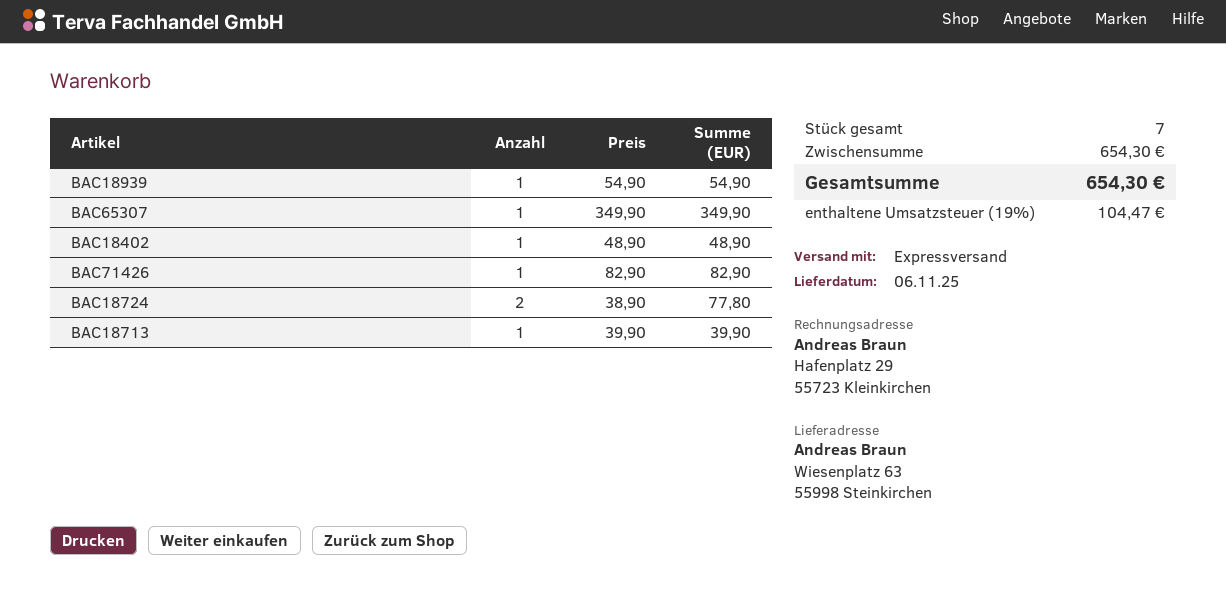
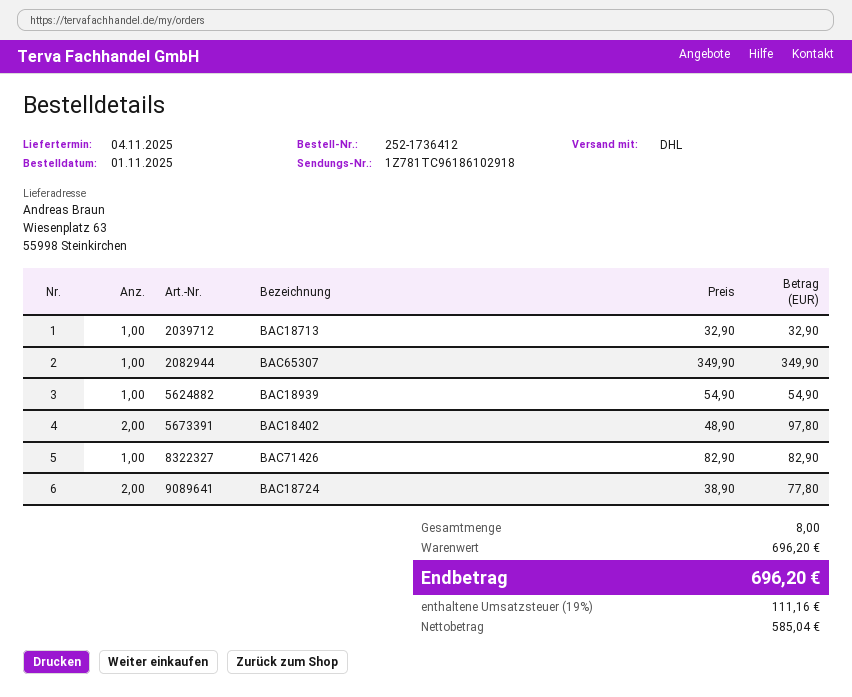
delivery date: 2025-11-06 -> 2025-11-04
shipping method: express -> DHL
BAC18402: 1 x 48.90 = 48.90 -> 2 x 48.90 = 97.80
BAC18713: 1 x 39.90 = 39.90 -> 1 x 32.90 = 32.90
total quantity: 7 -> 8
subtotal: 654.30 -> 696.20
tax: 19% = 104.47 -> 19% = 111.16
total: 654.30 -> 696.20

